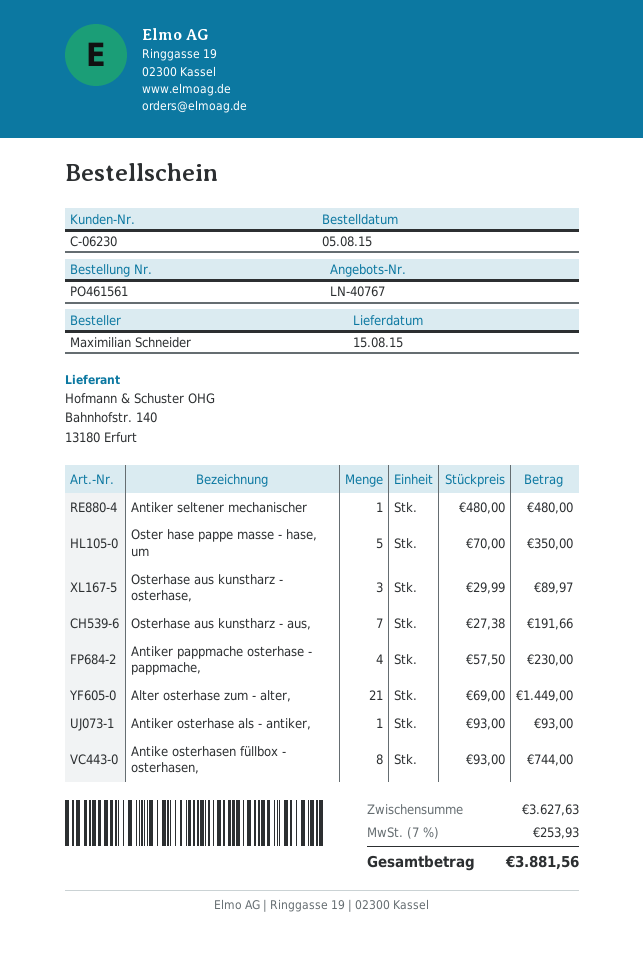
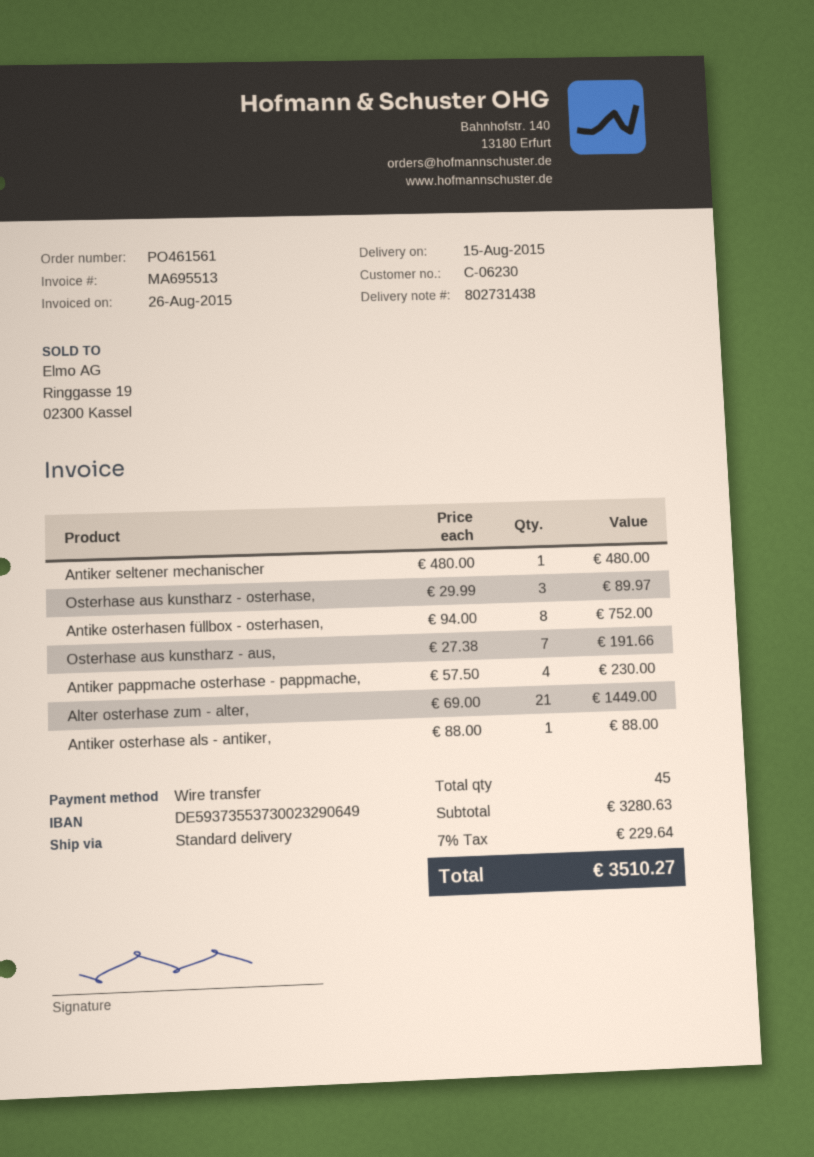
Oster hase pappe masse - hase, um: 5 x 70.00 = 350.00 -> none
Antiker osterhase als - antiker,: 1 x 93.00 = 93.00 -> 1 x 88.00 = 88.00
Antike osterhasen füllbox - osterhasen,: 8 x 93.00 = 744.00 -> 8 x 94.00 = 752.00
subtotal: 3627.63 -> 3280.63
tax: 7% = 253.93 -> 7% = 229.64
total: 3881.56 -> 3510.27

